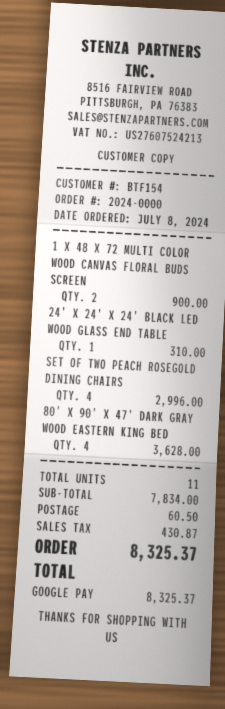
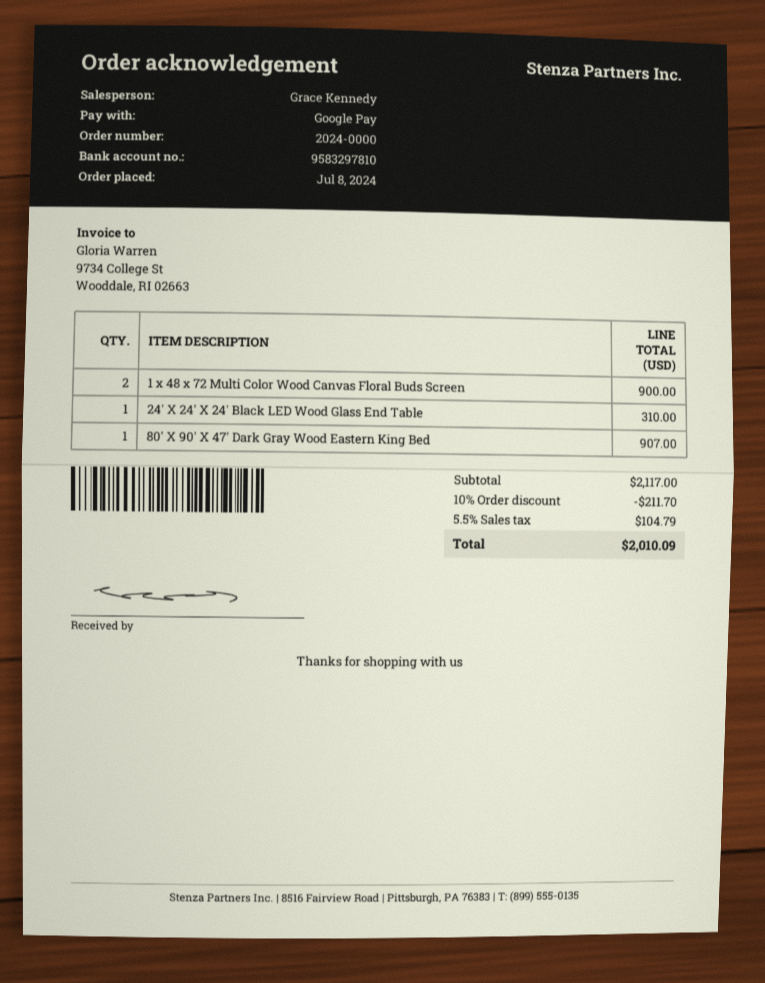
SET OF TWO PEACH ROSEGOLD DINING CHAIRS: 4 for 2996.00 -> none
80' X 90' X 47' DARK GRAY WOOD EASTERN KING BED: 4 for 3628.00 -> 1 for 907.00
subtotal: 7834.00 -> 2117.00
discount: none -> 10% = 211.70
shipping: 60.50 -> none
tax: 430.87 -> 104.79
total: 8325.37 -> 2010.09

